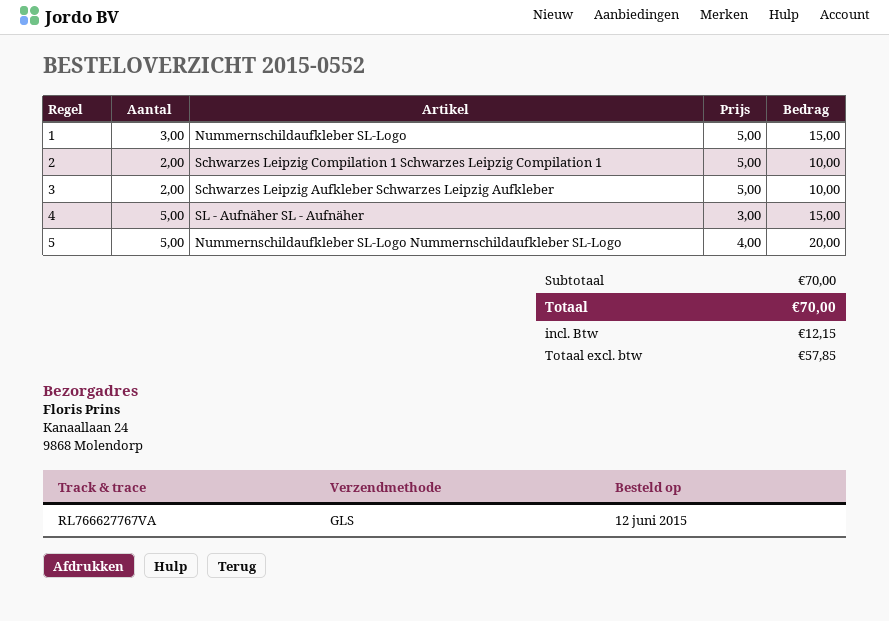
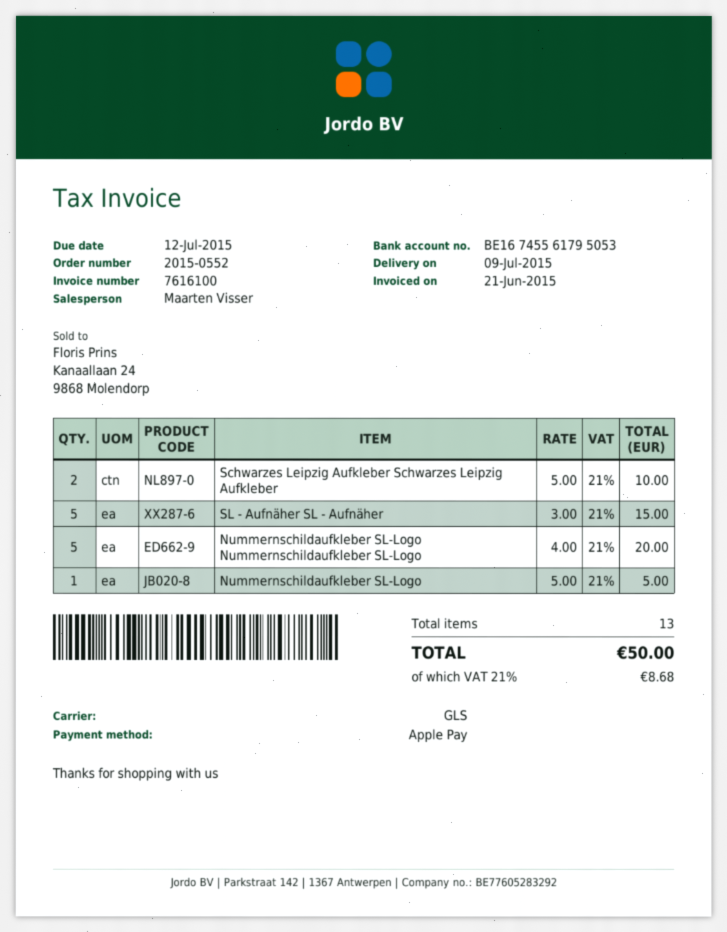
Nummernschildaufkleber SL-Logo: 3 x 5.00 = 15.00 -> 1 x 5.00 = 5.00
Schwarzes Leipzig Compilation 1 Schwarzes Leipzig Compilation 1: 2 x 5.00 = 10.00 -> none
tax: 12.15 -> 8.68
total: 70.00 -> 50.00

